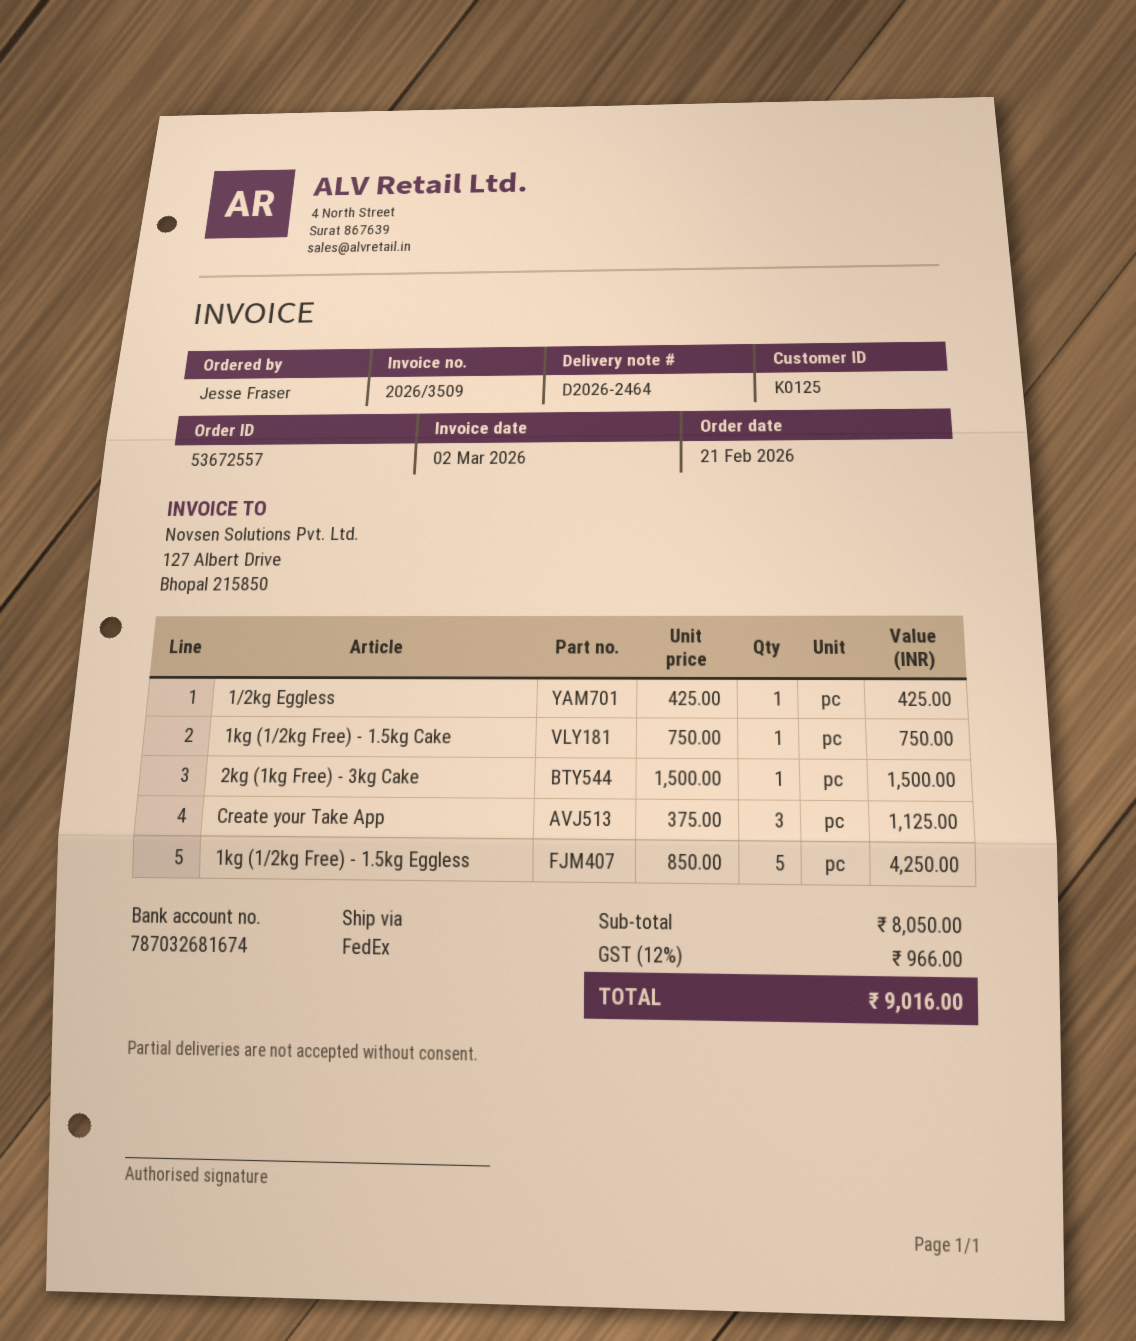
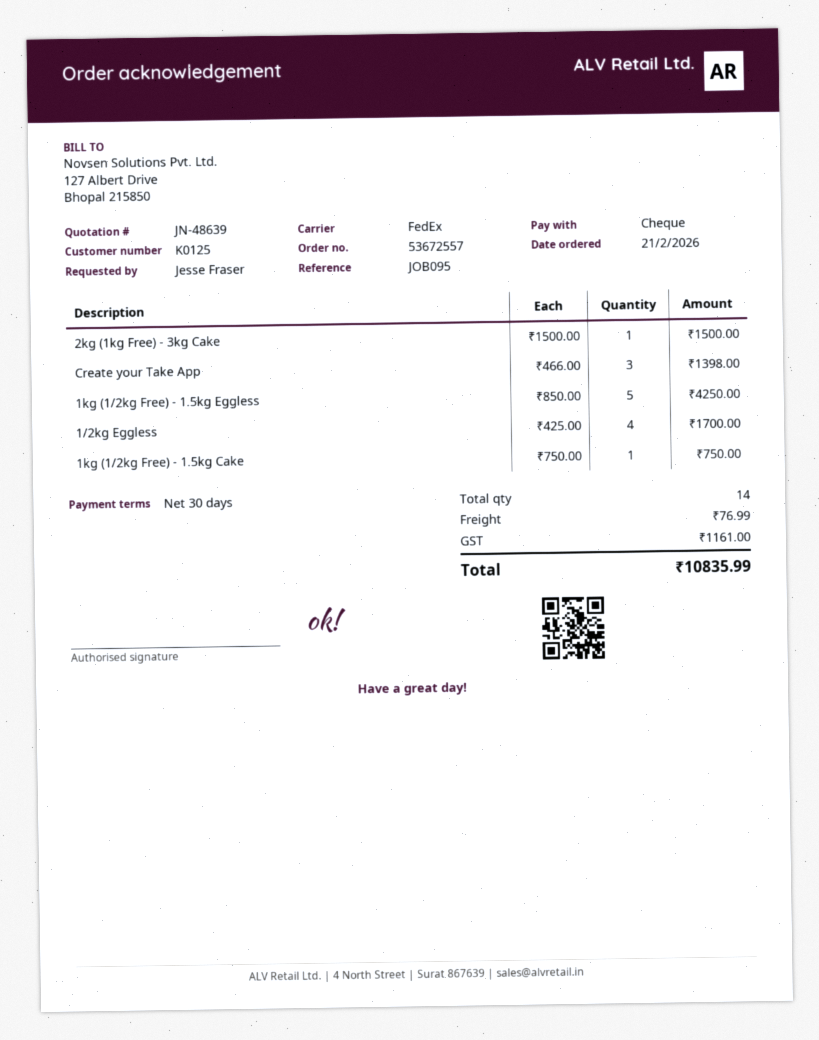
1/2kg Eggless: 1 x 425.00 = 425.00 -> 4 x 425.00 = 1700.00
Create your Take App: 3 x 375.00 = 1125.00 -> 3 x 466.00 = 1398.00
shipping: none -> 76.99
tax: 966.00 -> 1161.00
total: 9016.00 -> 10835.99

